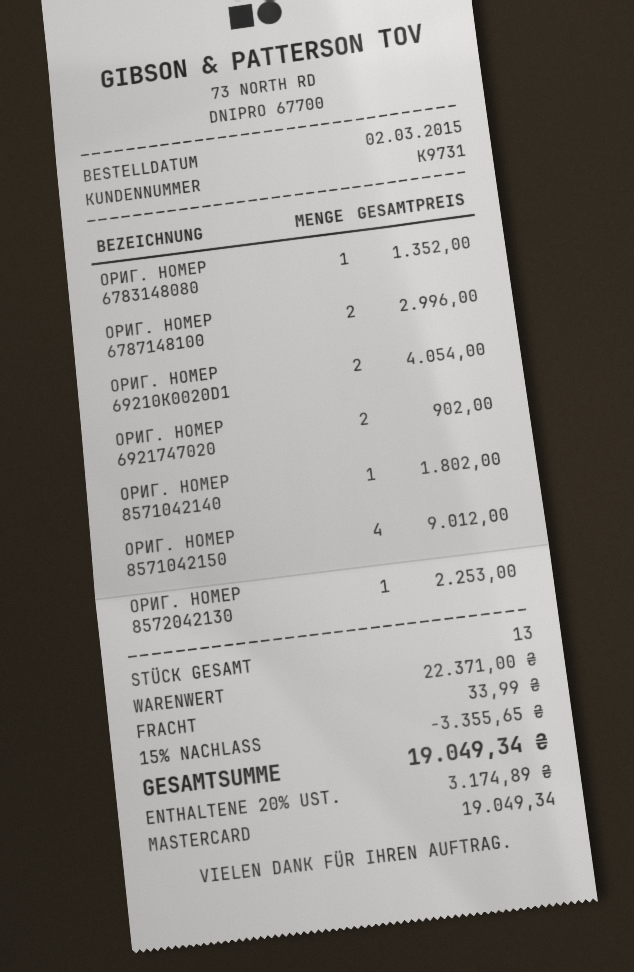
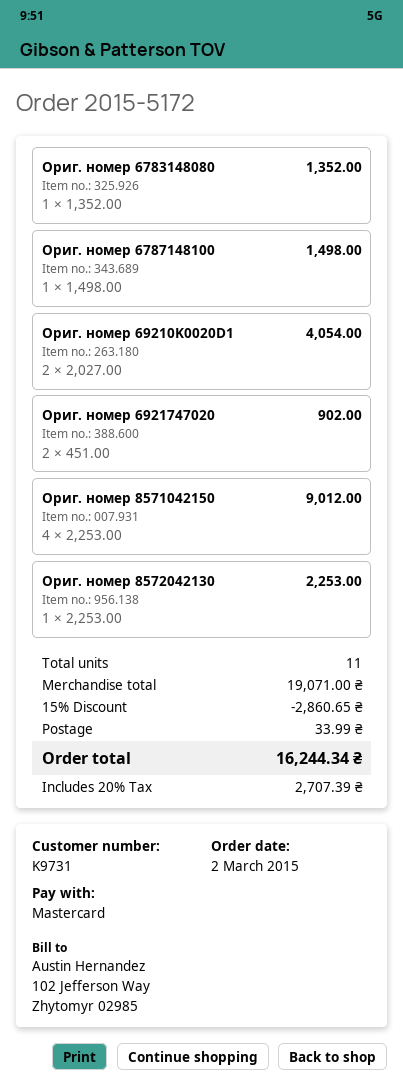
ОРИГ. НОМЕР 6787148100: 2 for 2996.00 -> 1 for 1498.00
ОРИГ. НОМЕР 8571042140: 1 for 1802.00 -> none
total quantity: 13 -> 11
subtotal: 22371.00 -> 19071.00
discount: 15% = 3355.65 -> 15% = 2860.65
tax: 20% = 3174.89 -> 20% = 2707.39
total: 19049.34 -> 16244.34

